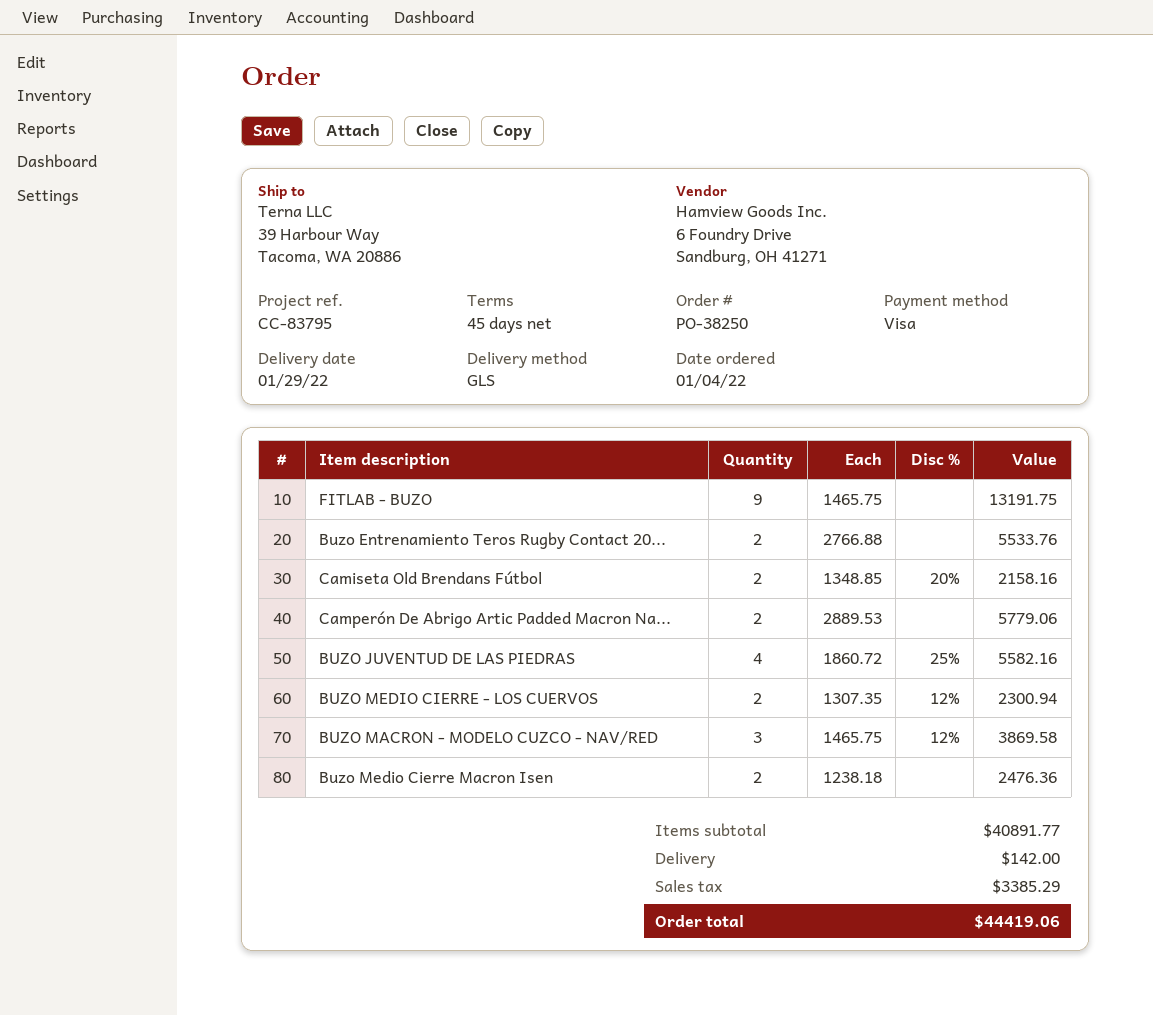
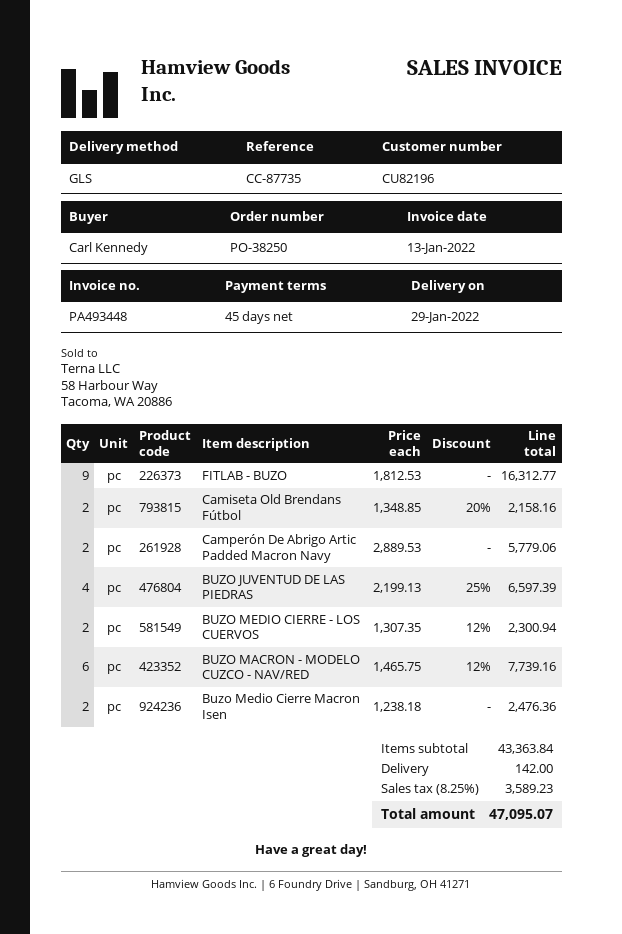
reference: CC-83795 -> CC-87735
FITLAB - BUZO: 9 x 1465.75 = 13191.75 -> 9 x 1812.53 = 16312.77
Buzo Entrenamiento Teros Rugby Contact 20...: 2 x 2766.88 = 5533.76 -> none
BUZO JUVENTUD DE LAS PIEDRAS: 4 x 1860.72 - 25% = 5582.16 -> 4 x 2199.13 - 25% = 6597.39
BUZO MACRON - MODELO CUZCO - NAV/RED: 3 x 1465.75 - 12% = 3869.58 -> 6 x 1465.75 - 12% = 7739.16
subtotal: 40891.77 -> 43363.84
tax: 3385.29 -> 3589.23
total: 44419.06 -> 47095.07

